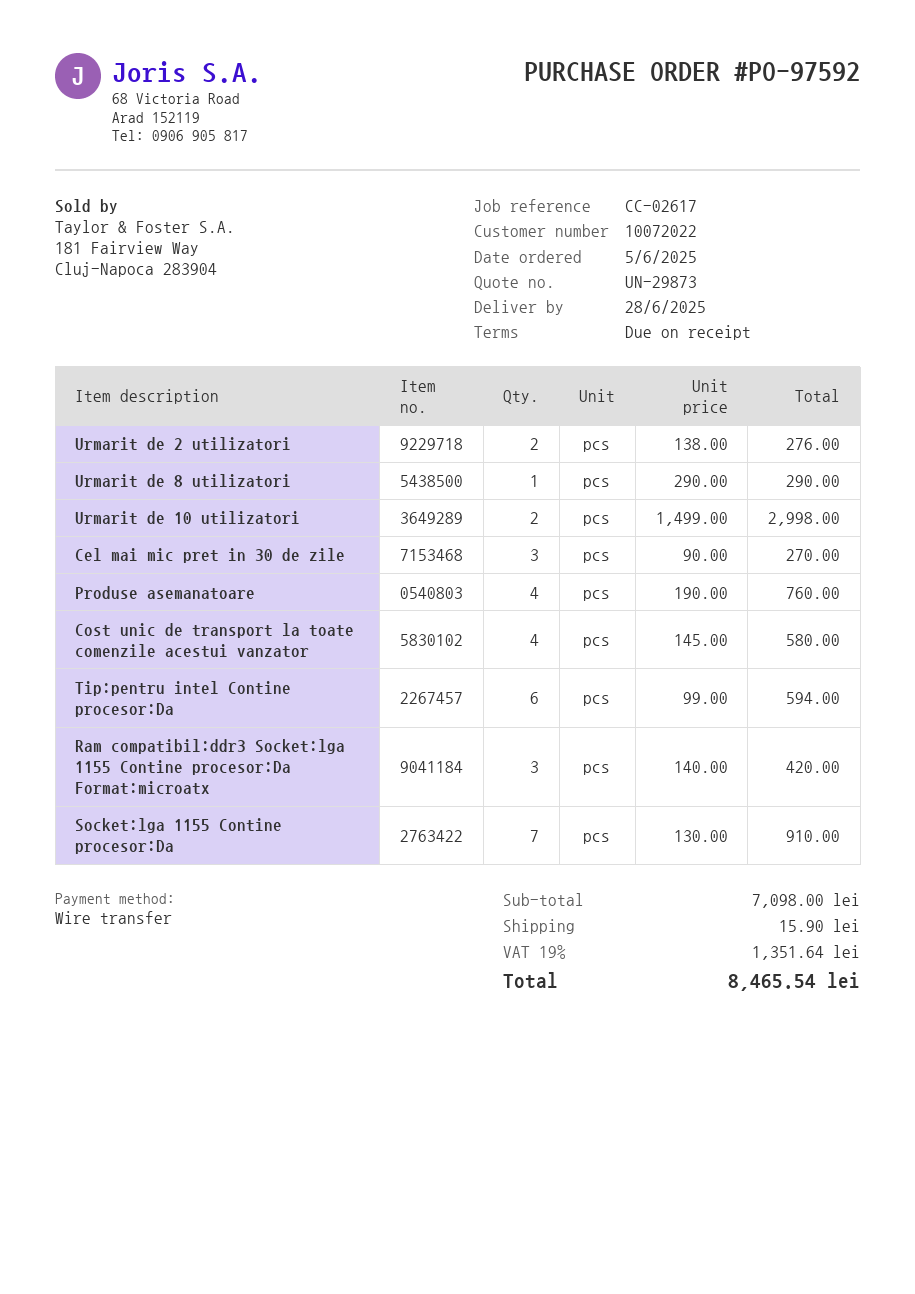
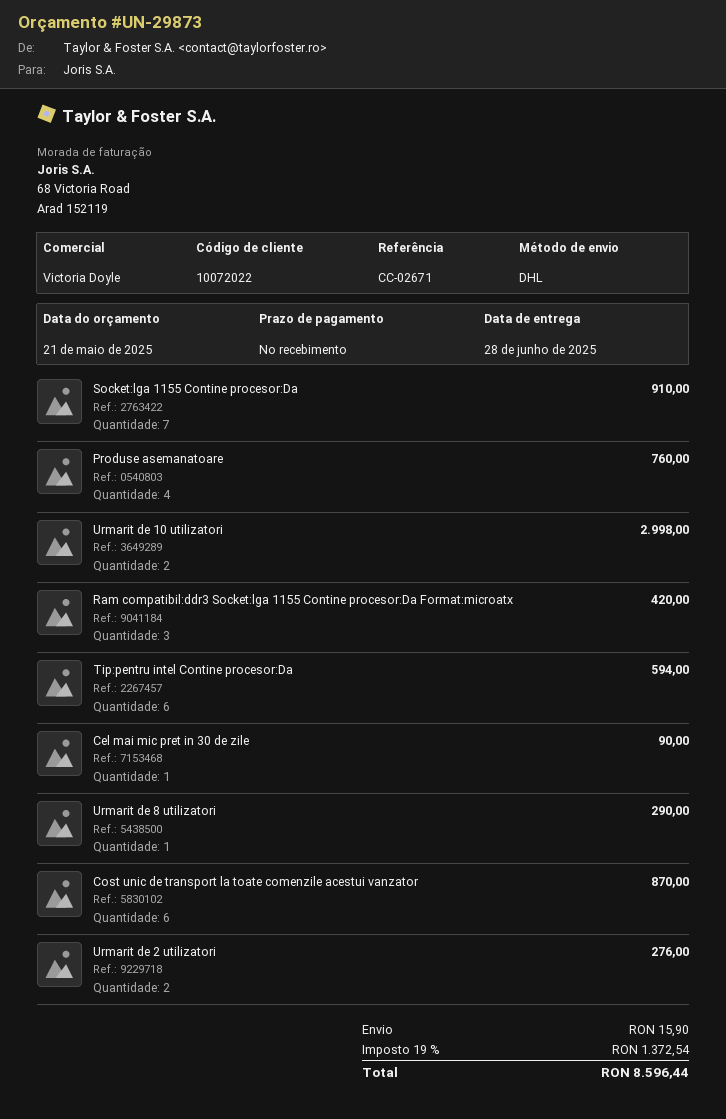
reference: CC-02617 -> CC-02671
Cel mai mic pret in 30 de zile: 3 for 270.00 -> 1 for 90.00
Cost unic de transport la toate comenzile acestui vanzator: 4 for 580.00 -> 6 for 870.00
tax: 19% = 1351.64 -> 19% = 1372.54
total: 8465.54 -> 8596.44

